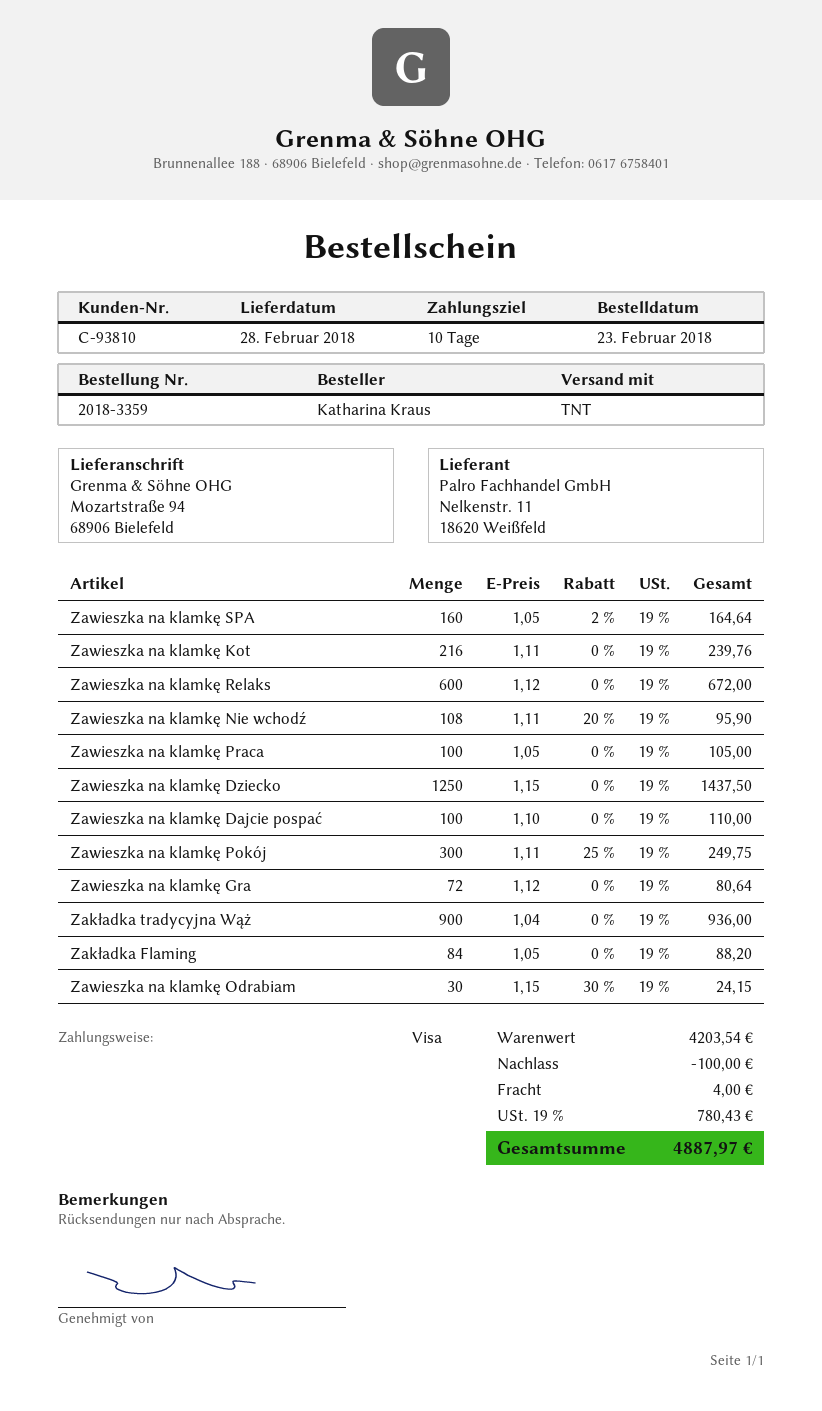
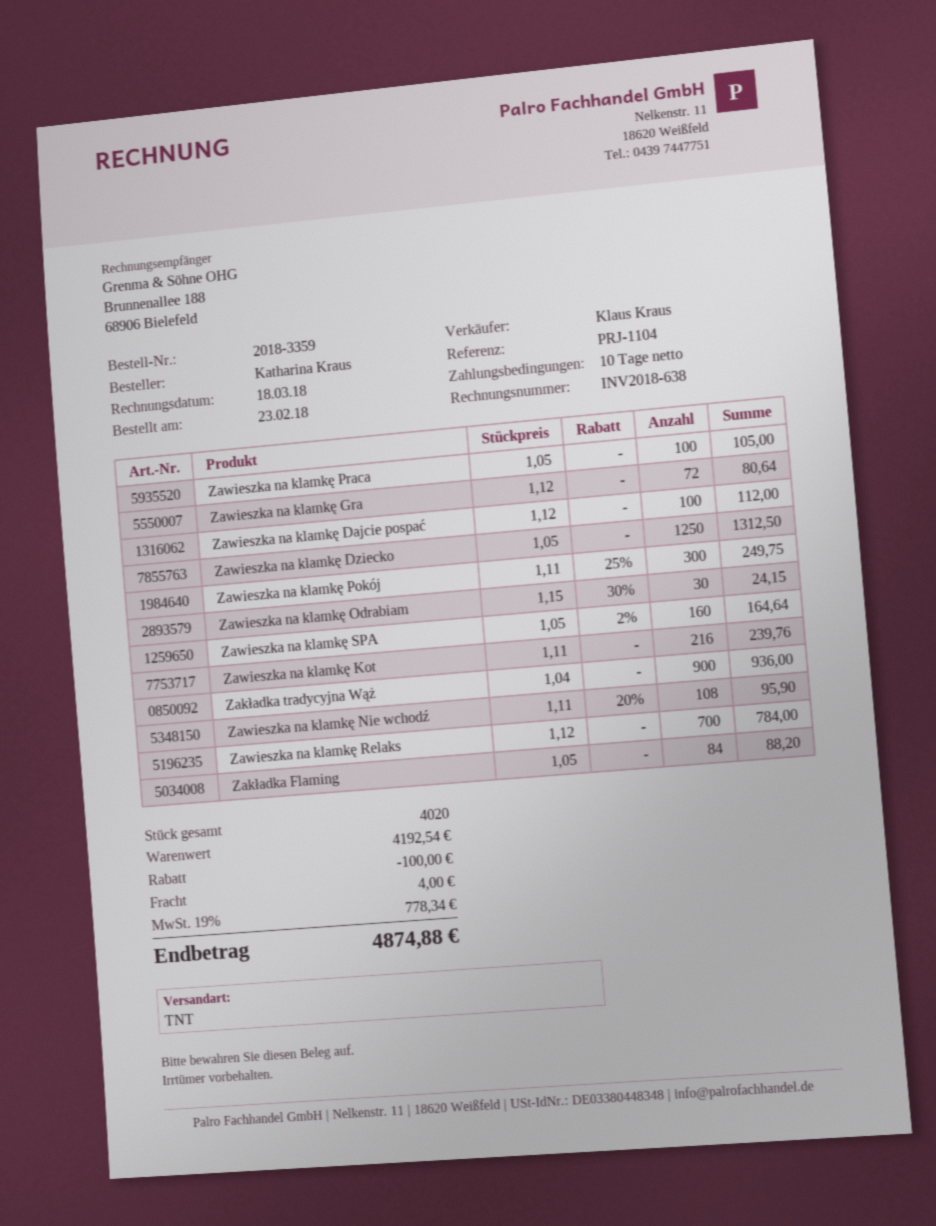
Zawieszka na klamkę Relaks: 600 x 1.12 = 672.00 -> 700 x 1.12 = 784.00
Zawieszka na klamkę Dziecko: 1250 x 1.15 = 1437.50 -> 1250 x 1.05 = 1312.50
Zawieszka na klamkę Dajcie pospać: 100 x 1.10 = 110.00 -> 100 x 1.12 = 112.00
subtotal: 4203.54 -> 4192.54
tax: 19% = 780.43 -> 19% = 778.34
total: 4887.97 -> 4874.88

